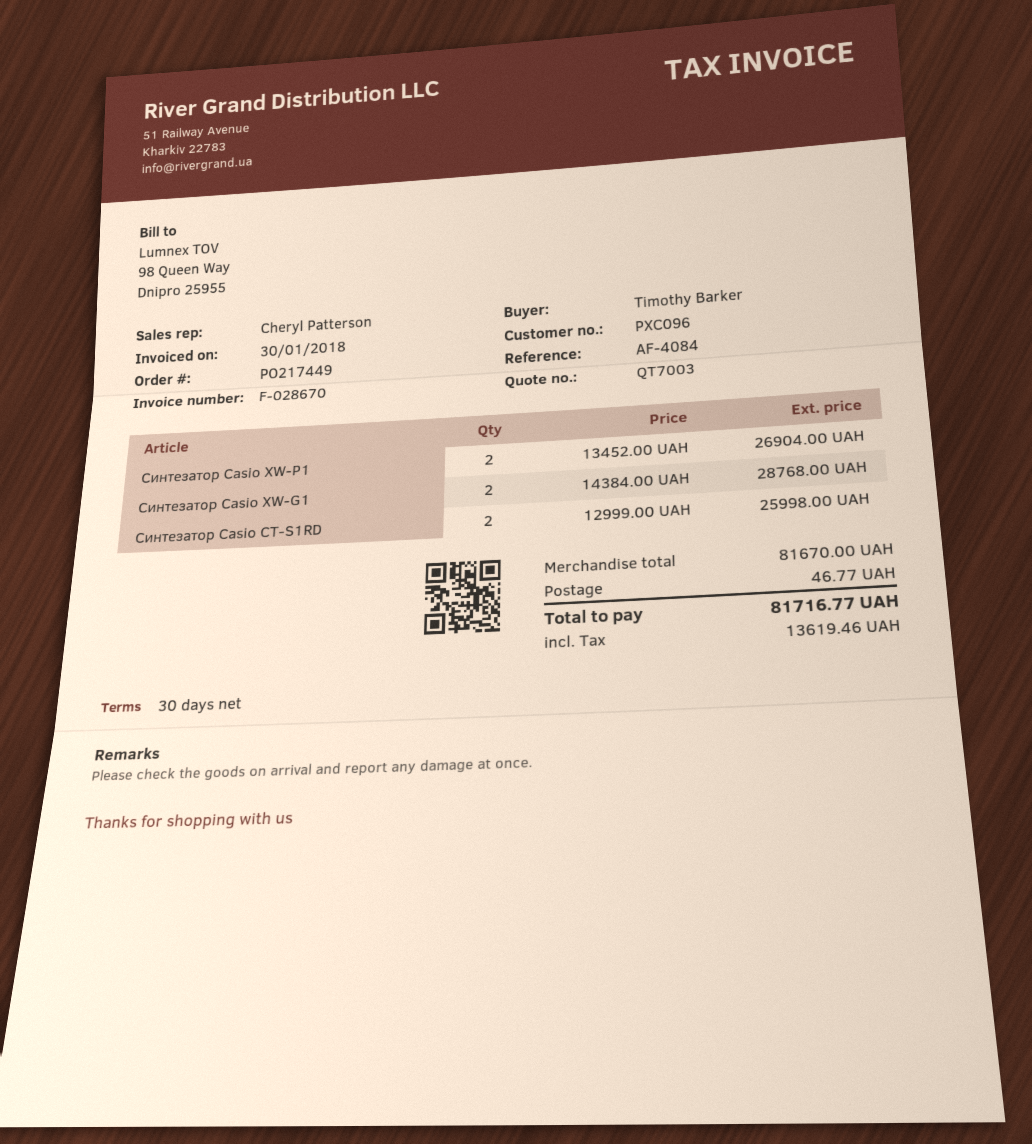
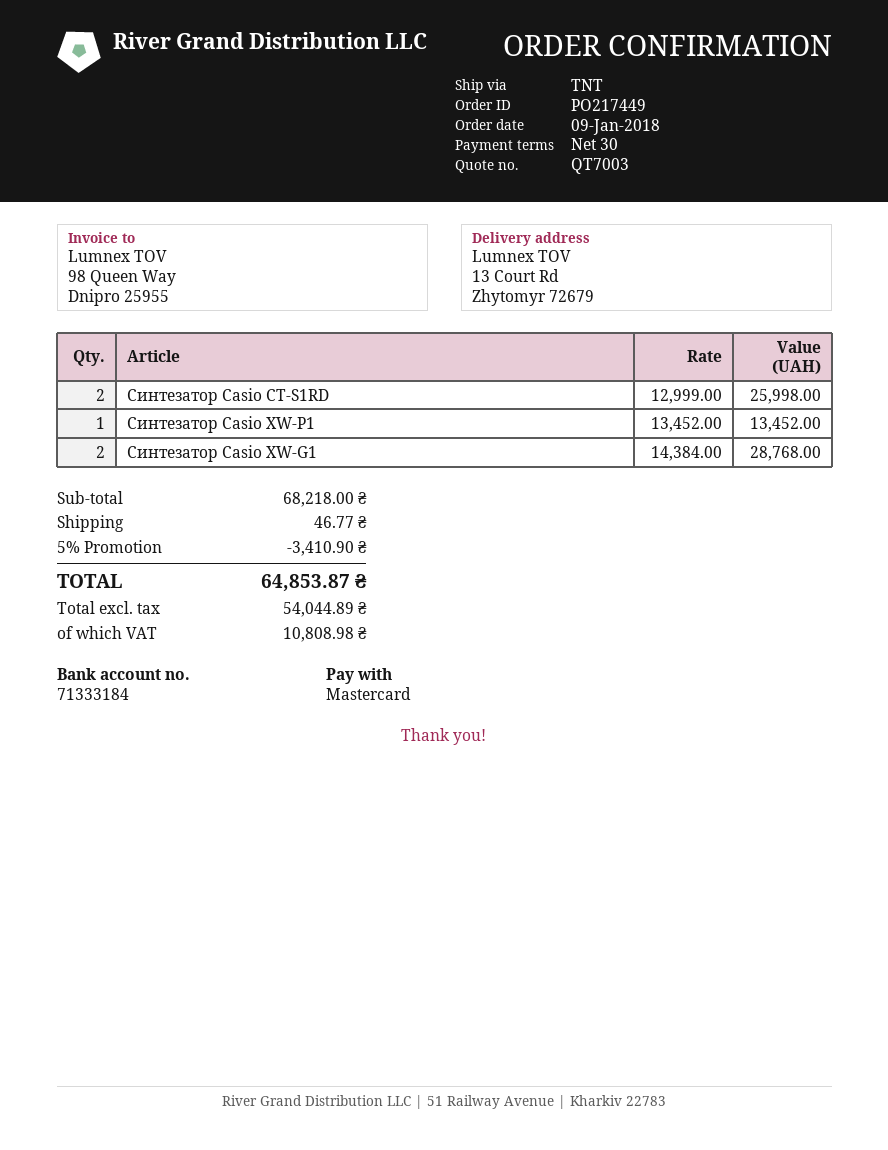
Синтезатор Casio XW-P1: 2 x 13452.00 = 26904.00 -> 1 x 13452.00 = 13452.00
subtotal: 81670.00 -> 68218.00
discount: none -> 5% = 3410.90
tax: 13619.46 -> 10808.98
total: 81716.77 -> 64853.87

